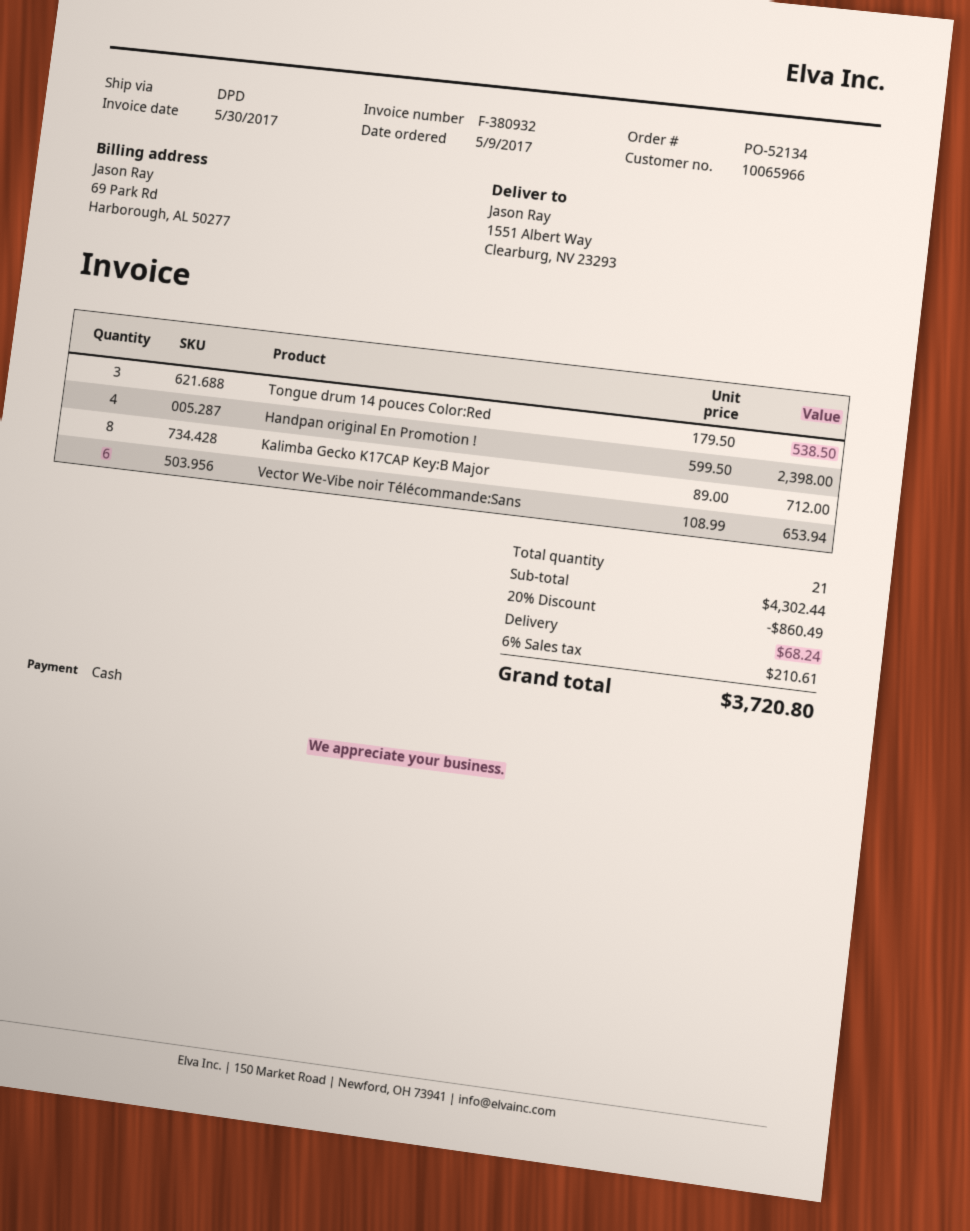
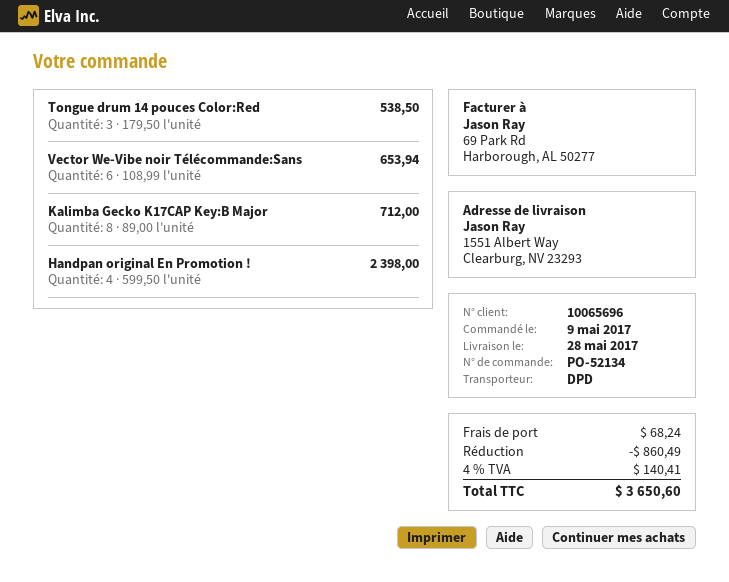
customer number: 10065966 -> 10065696
tax: 6% = 210.61 -> 4% = 140.41
total: 3720.80 -> 3650.60

